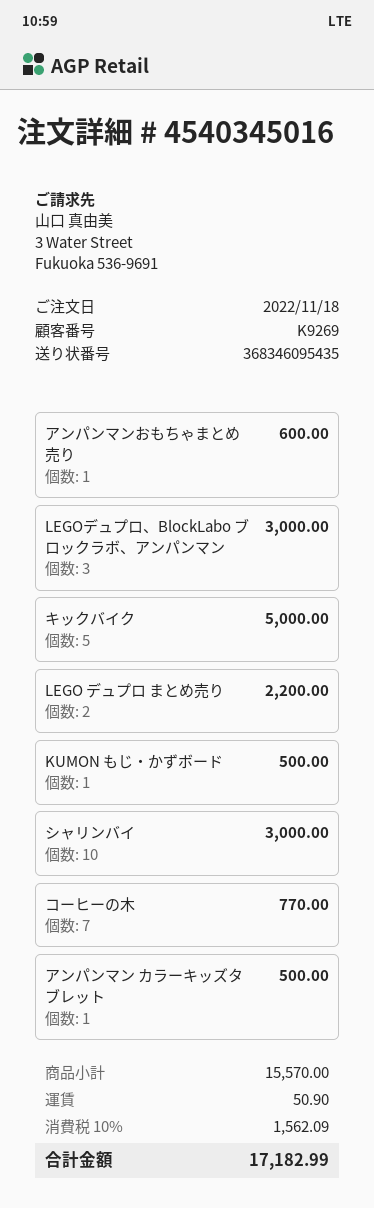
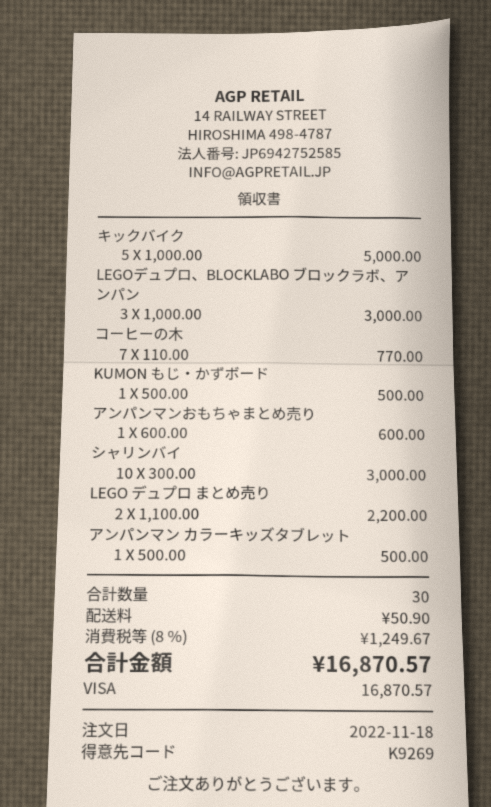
tax: 10% = 1562.09 -> 8% = 1249.67
total: 17182.99 -> 16870.57

